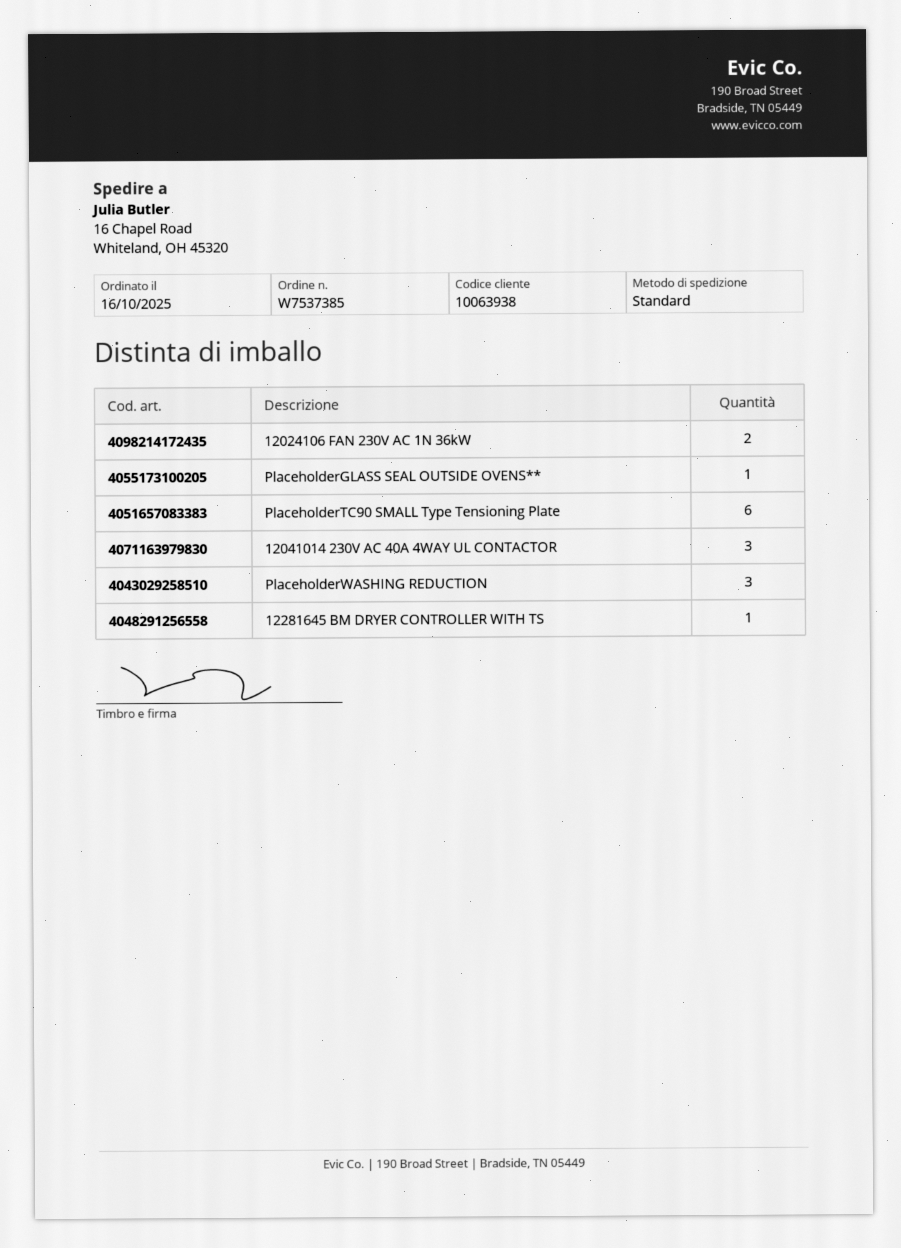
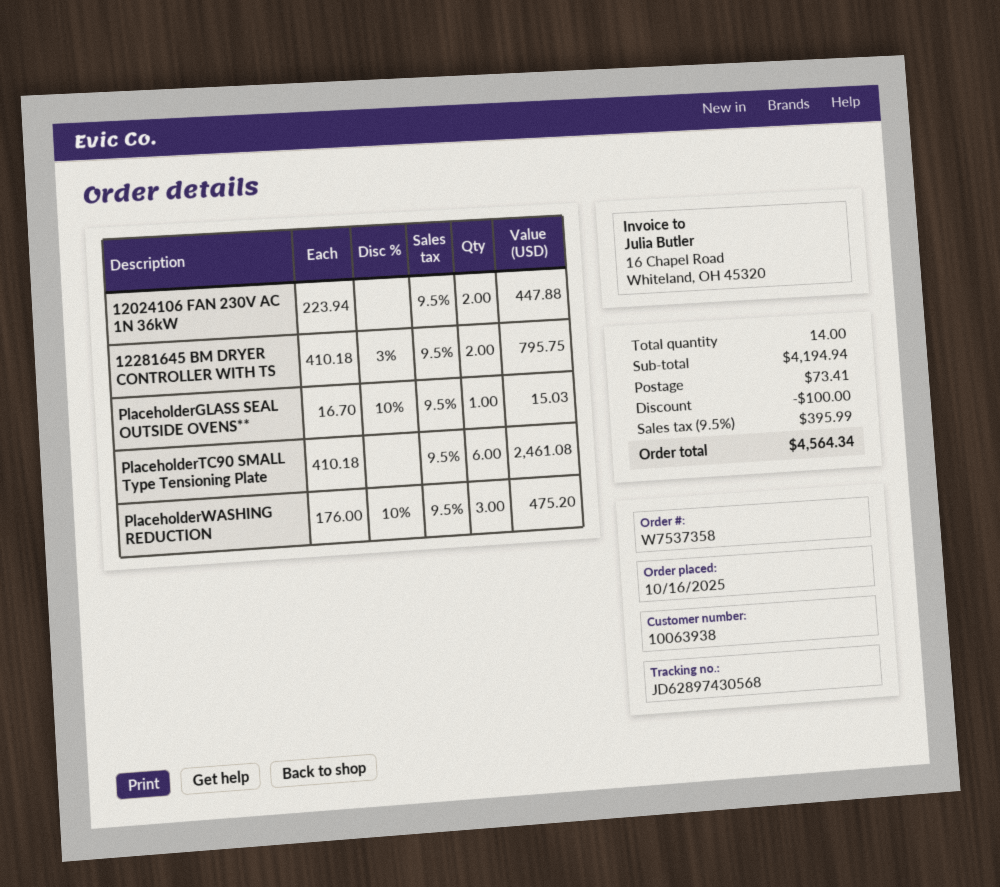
order number: W7537385 -> W7537358
12041014 230V AC 40A 4WAY UL CONTACTOR: 3 -> none
12281645 BM DRYER CONTROLLER WITH TS: 1 -> 2

